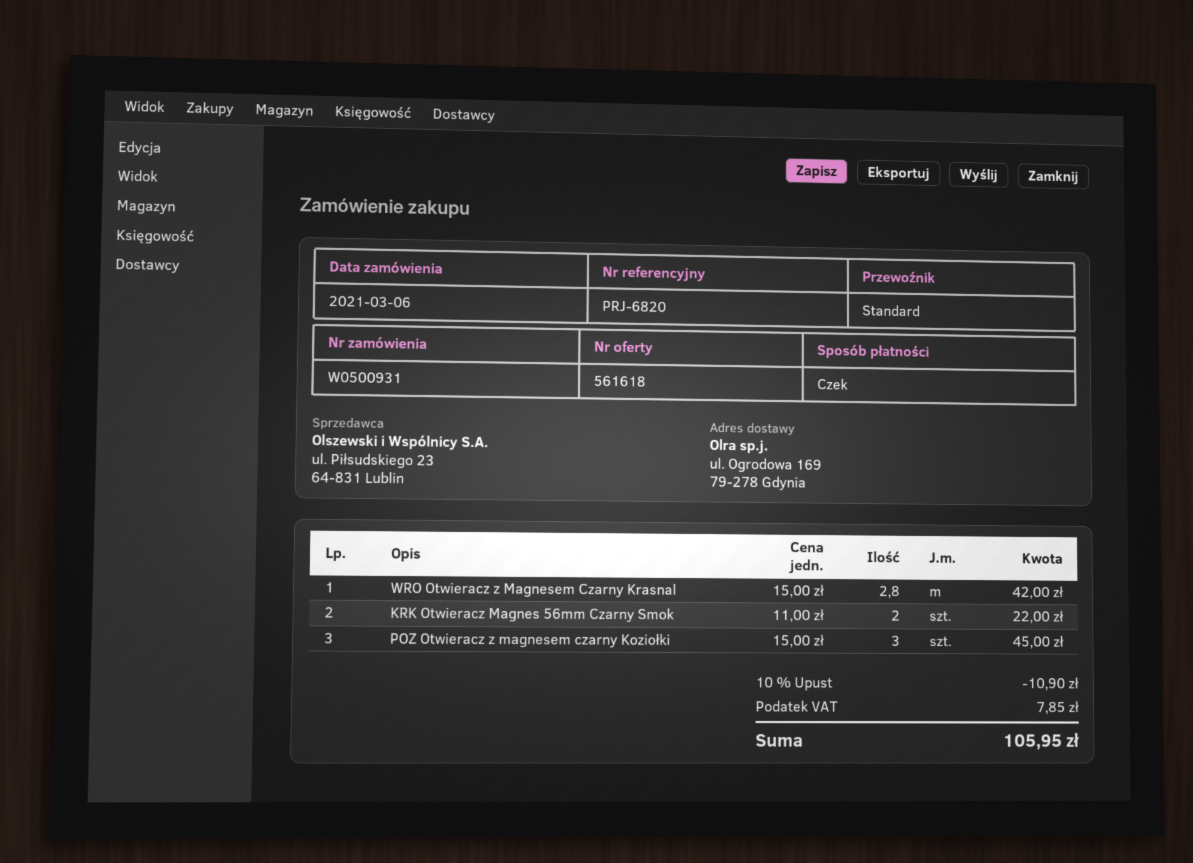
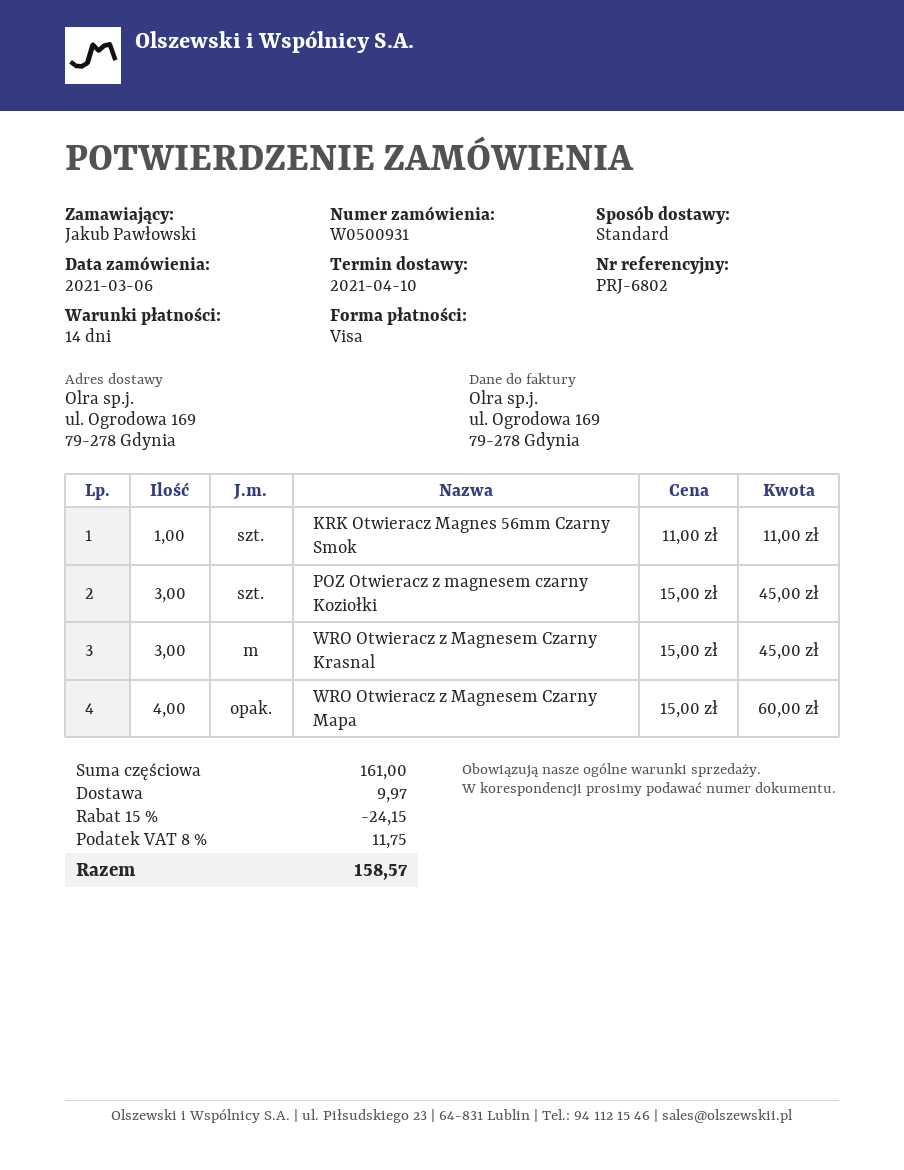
reference: PRJ-6820 -> PRJ-6802
payment method: cheque -> Visa
WRO Otwieracz z Magnesem Czarny Krasnal: 2.8 x 15.00 = 42.00 -> 3 x 15.00 = 45.00
KRK Otwieracz Magnes 56mm Czarny Smok: 2 x 11.00 = 22.00 -> 1 x 11.00 = 11.00
WRO Otwieracz z Magnesem Czarny Mapa: none -> 4 x 15.00 = 60.00
discount: 10% = 10.90 -> 15% = 24.15
shipping: none -> 9.97
tax: 7.85 -> 11.75
total: 105.95 -> 158.57

